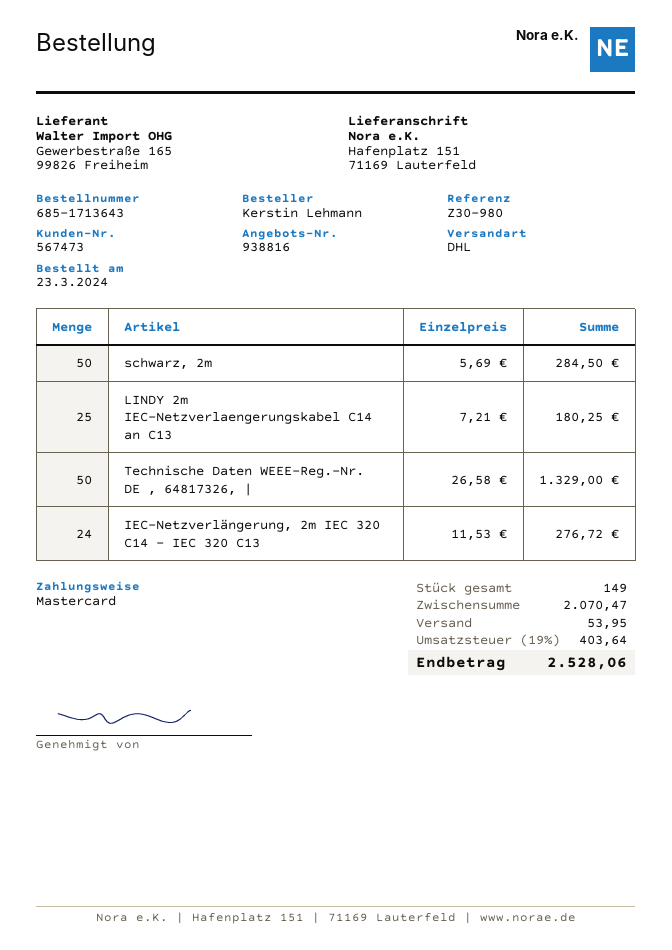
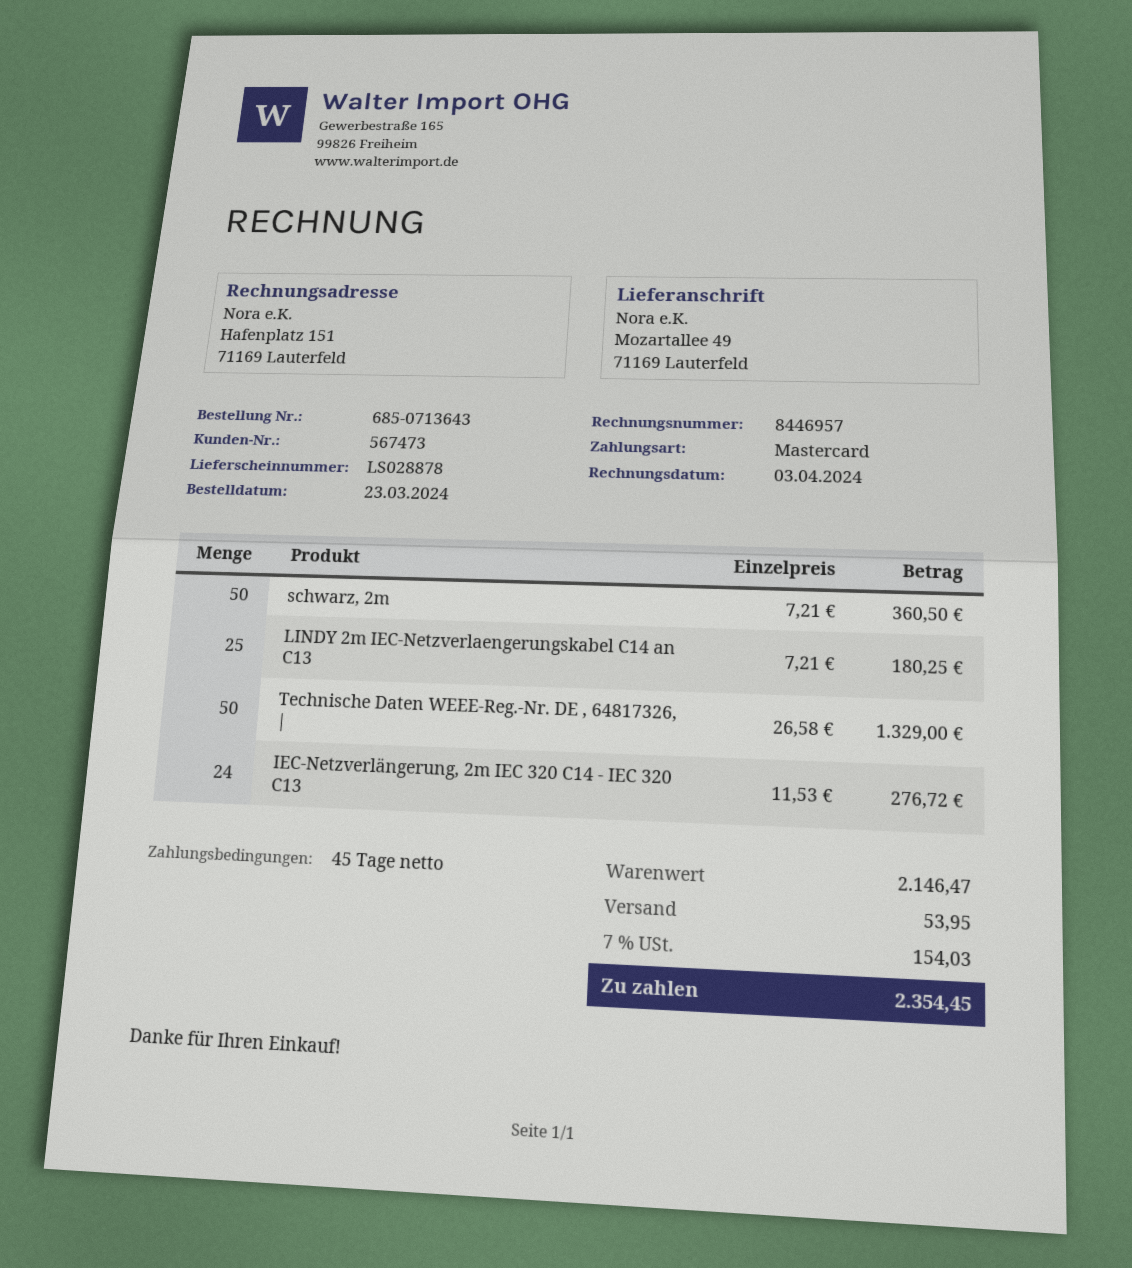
order number: 685-1713643 -> 685-0713643
ship to: Hafenplatz 151, 71169 Lauterfeld -> Mozartallee 49, 71169 Lauterfeld
schwarz, 2m: 50 x 5.69 = 284.50 -> 50 x 7.21 = 360.50
subtotal: 2070.47 -> 2146.47
tax: 19% = 403.64 -> 7% = 154.03
total: 2528.06 -> 2354.45

